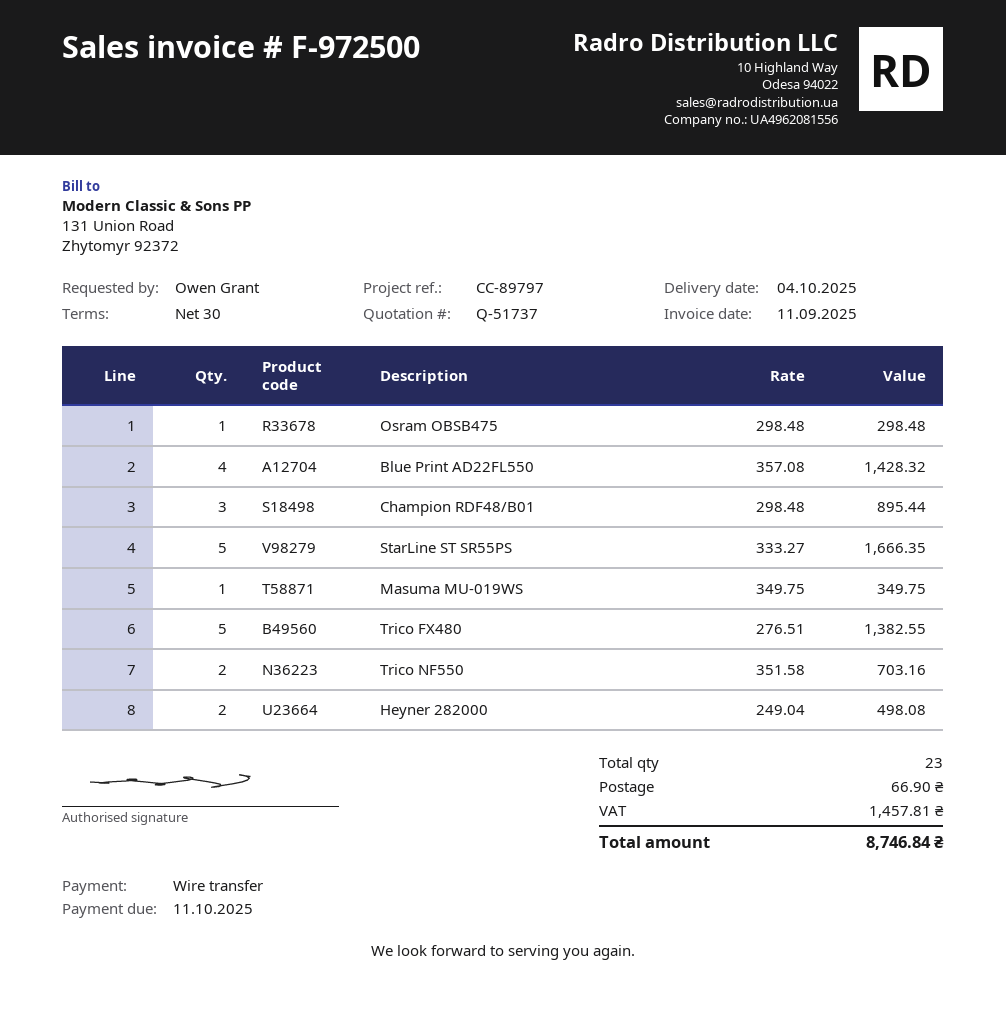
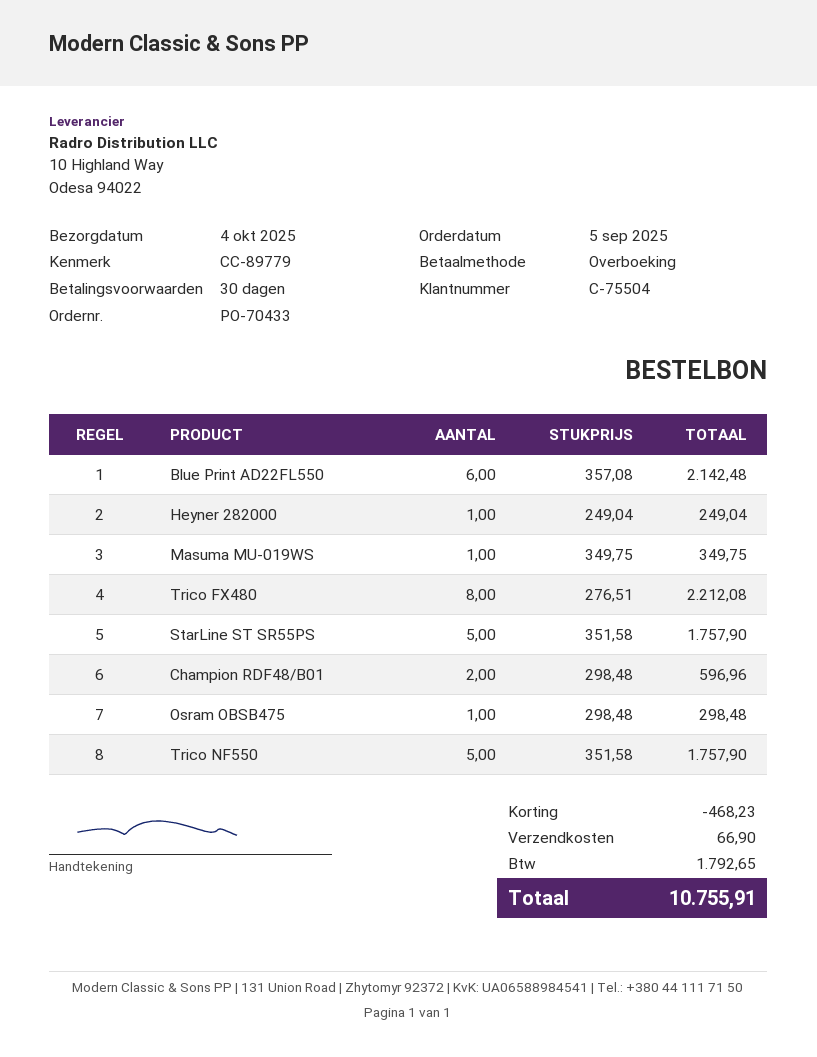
reference: CC-89797 -> CC-89779
Blue Print AD22FL550: 4 x 357.08 = 1428.32 -> 6 x 357.08 = 2142.48
Champion RDF48/B01: 3 x 298.48 = 895.44 -> 2 x 298.48 = 596.96
StarLine ST SR55PS: 5 x 333.27 = 1666.35 -> 5 x 351.58 = 1757.90
Trico FX480: 5 x 276.51 = 1382.55 -> 8 x 276.51 = 2212.08
Trico NF550: 2 x 351.58 = 703.16 -> 5 x 351.58 = 1757.90
Heyner 282000: 2 x 249.04 = 498.08 -> 1 x 249.04 = 249.04
discount: none -> 468.23
tax: 1457.81 -> 1792.65
total: 8746.84 -> 10755.91

